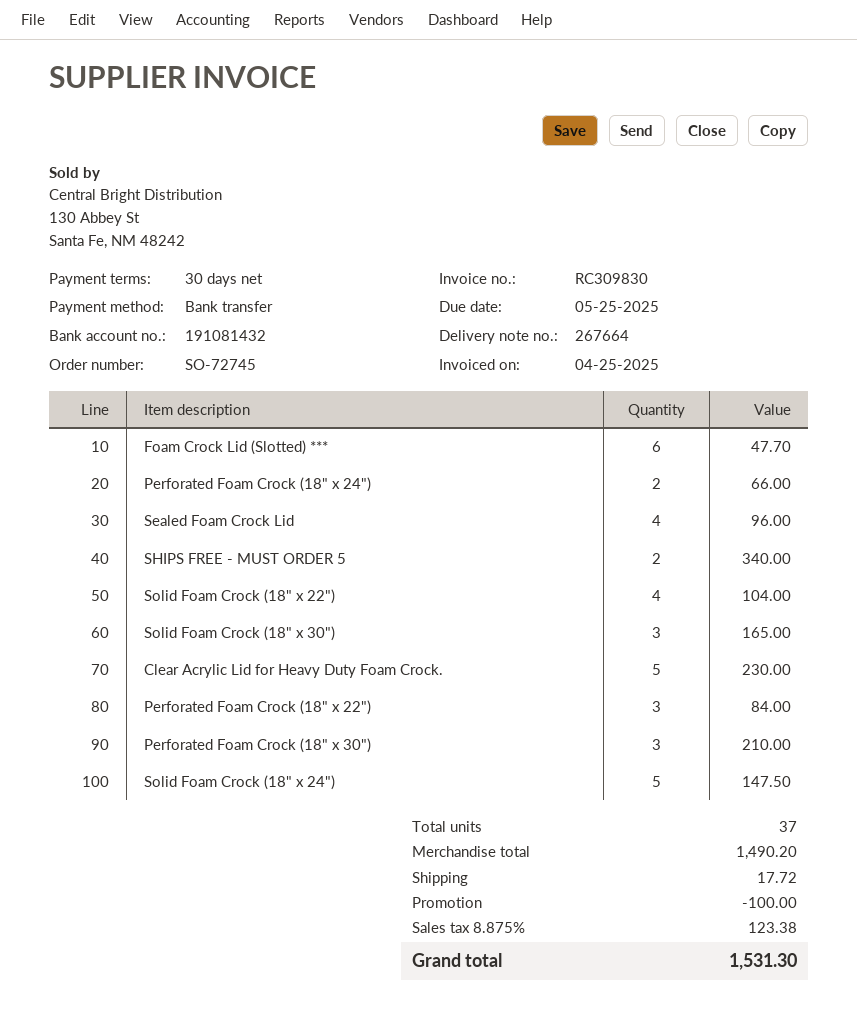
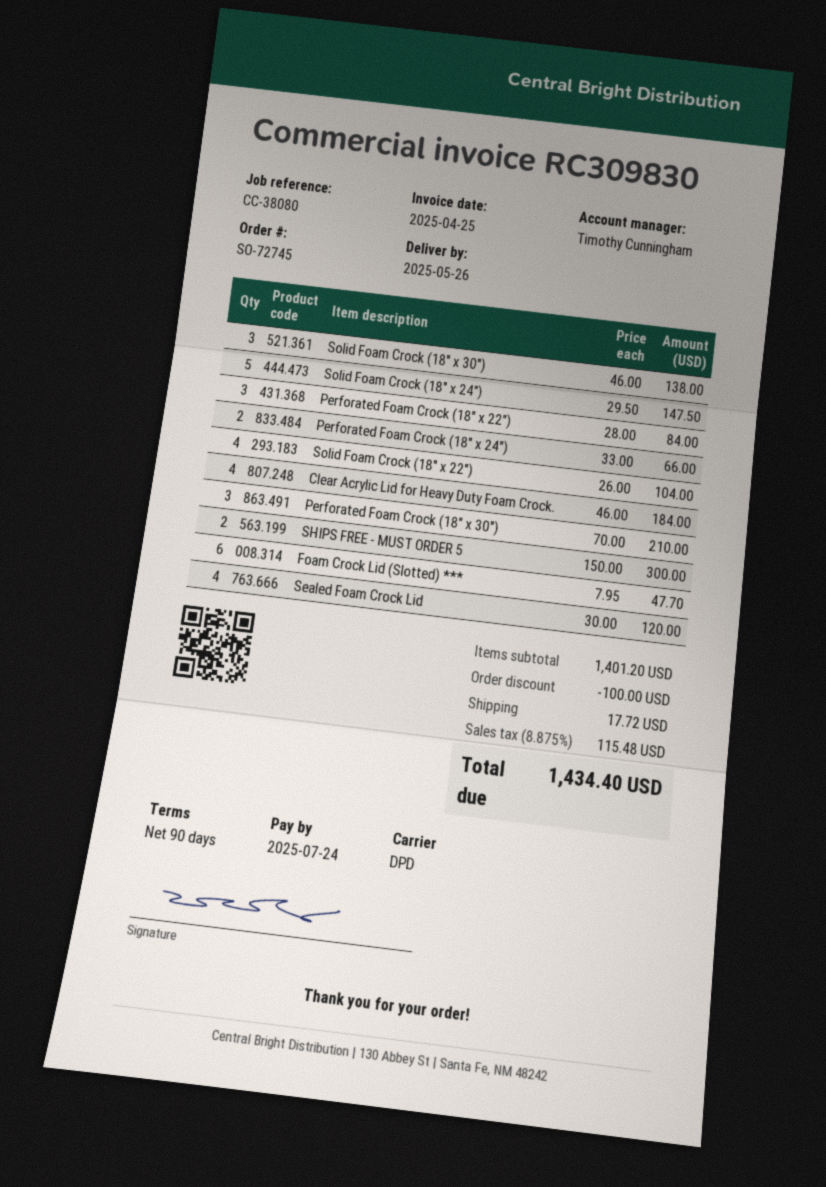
payment terms: 30 days -> 90 days
due date: 2025-05-25 -> 2025-07-24
Sealed Foam Crock Lid: 4 for 96.00 -> 4 for 120.00
SHIPS FREE - MUST ORDER 5: 2 for 340.00 -> 2 for 300.00
Solid Foam Crock (18" x 30"): 3 for 165.00 -> 3 for 138.00
Clear Acrylic Lid for Heavy Duty Foam Crock.: 5 for 230.00 -> 4 for 184.00
subtotal: 1490.20 -> 1401.20
tax: 8.875% = 123.38 -> 8.875% = 115.48
total: 1531.30 -> 1434.40

